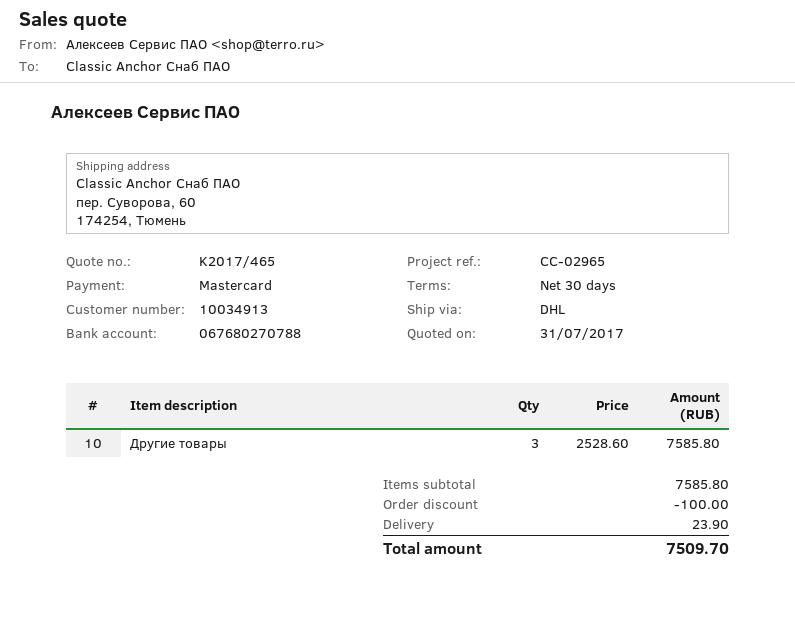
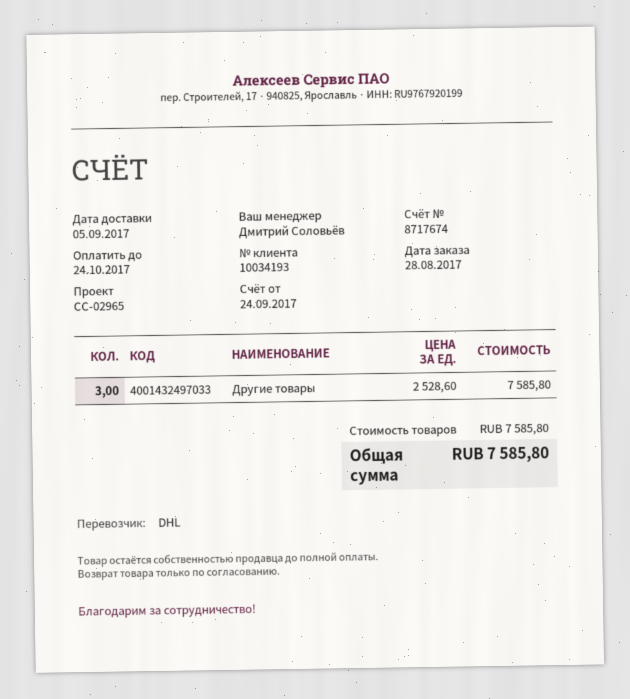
customer number: 10034913 -> 10034193
discount: 100.00 -> none
shipping: 23.90 -> none
total: 7509.70 -> 7585.80

